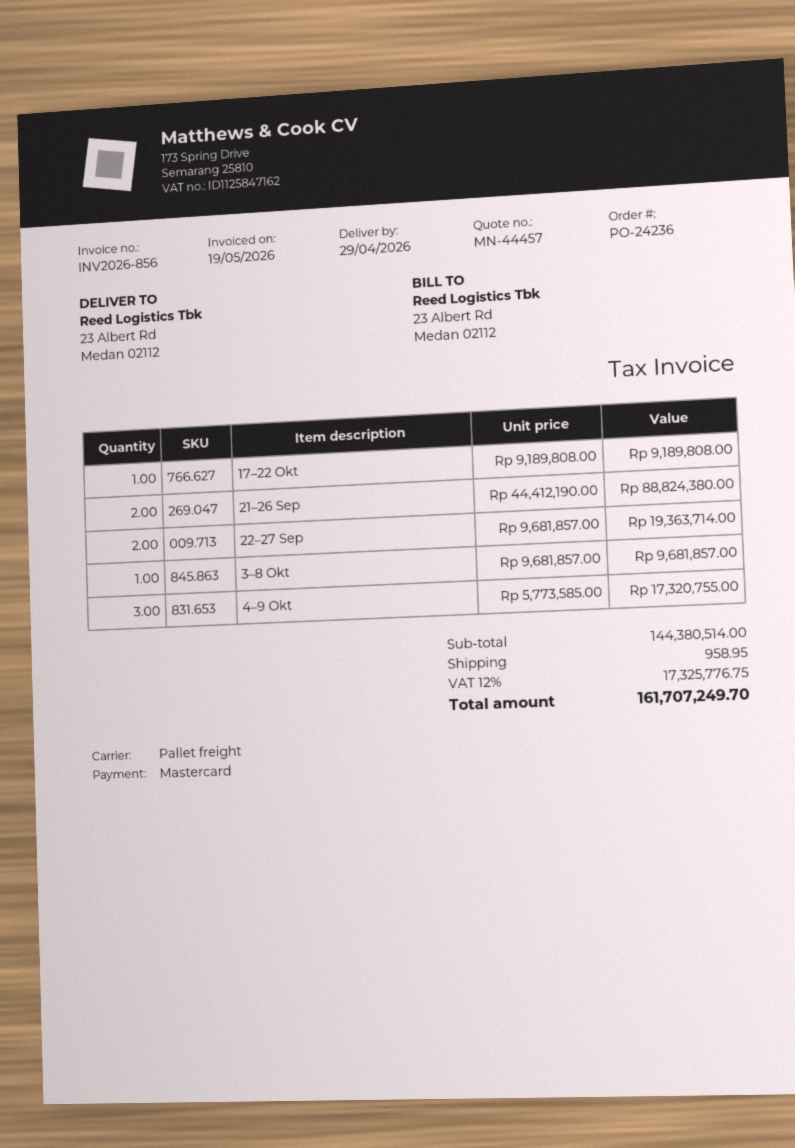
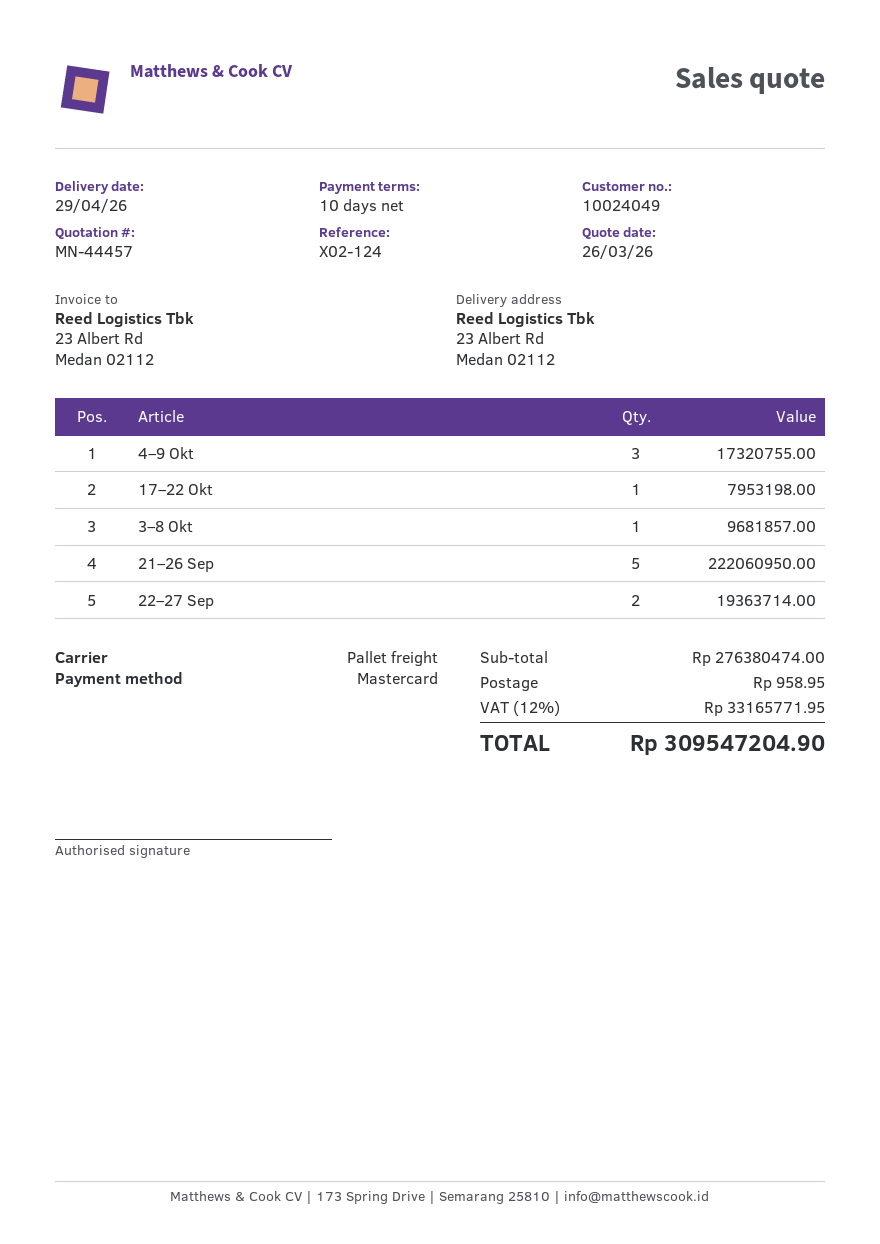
17–22 Okt: 1 for 9189808.00 -> 1 for 7953198.00
21–26 Sep: 2 for 88824380.00 -> 5 for 222060950.00
subtotal: 144380514.00 -> 276380474.00
tax: 12% = 17325776.75 -> 12% = 33165771.95
total: 161707249.70 -> 309547204.90

